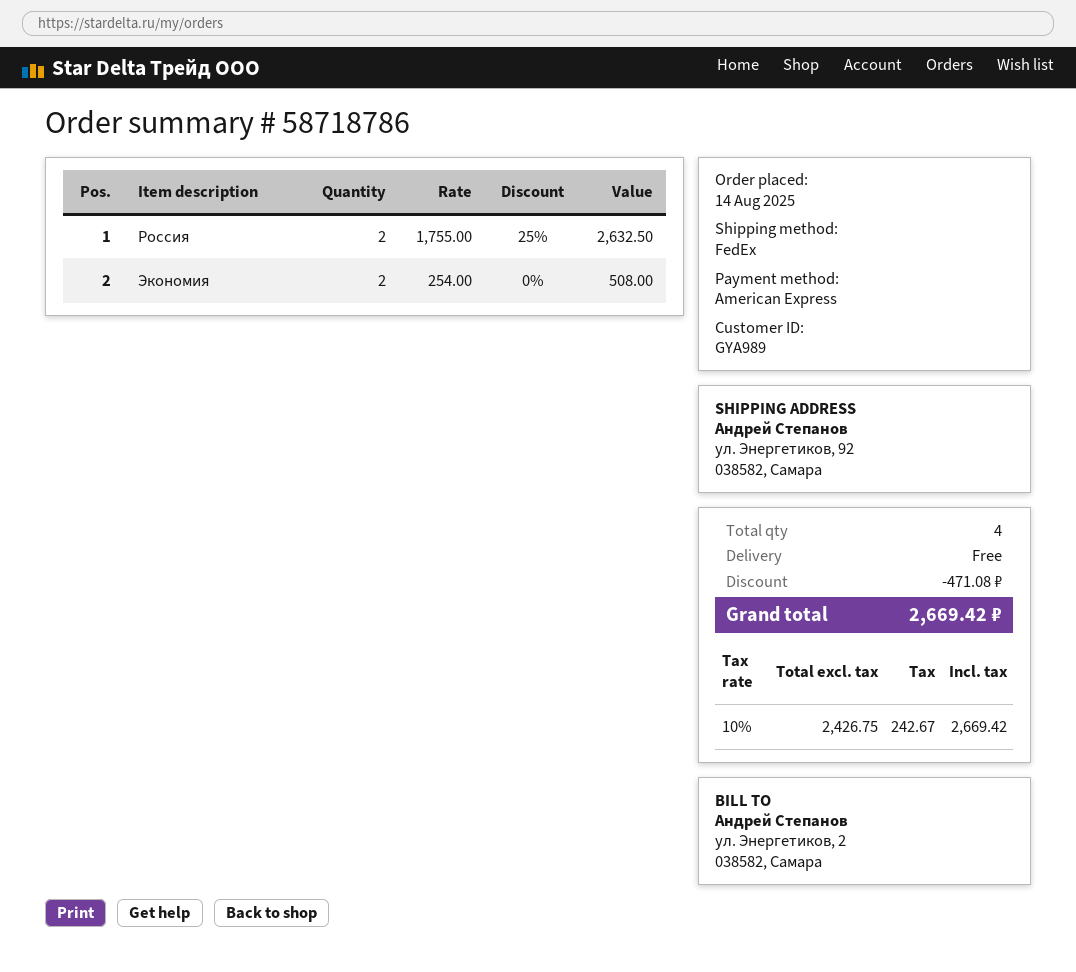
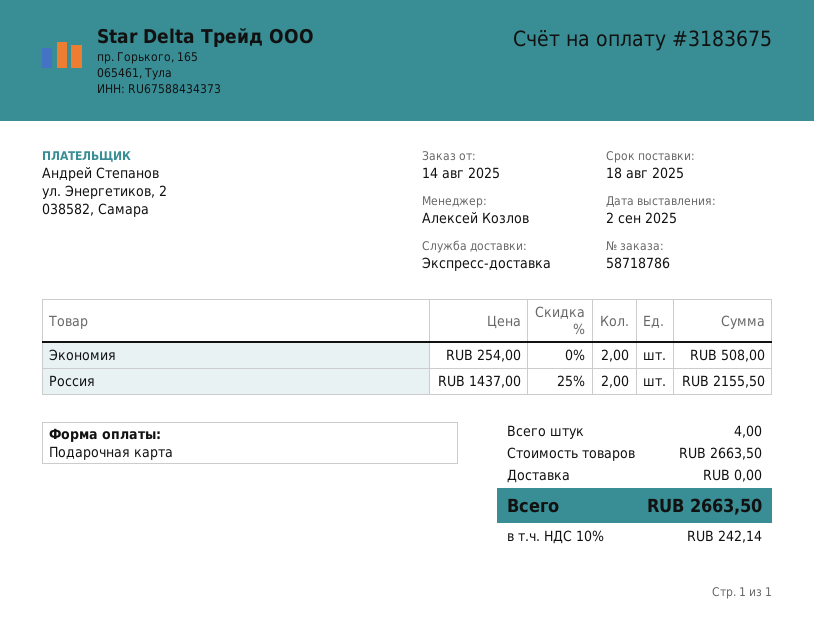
payment method: American Express -> gift card
shipping method: FedEx -> express
Россия: 2 x 1755.00 - 25% = 2632.50 -> 2 x 1437.00 - 25% = 2155.50
discount: 471.08 -> none
tax: 10% = 242.67 -> 10% = 242.14
total: 2669.42 -> 2663.50

